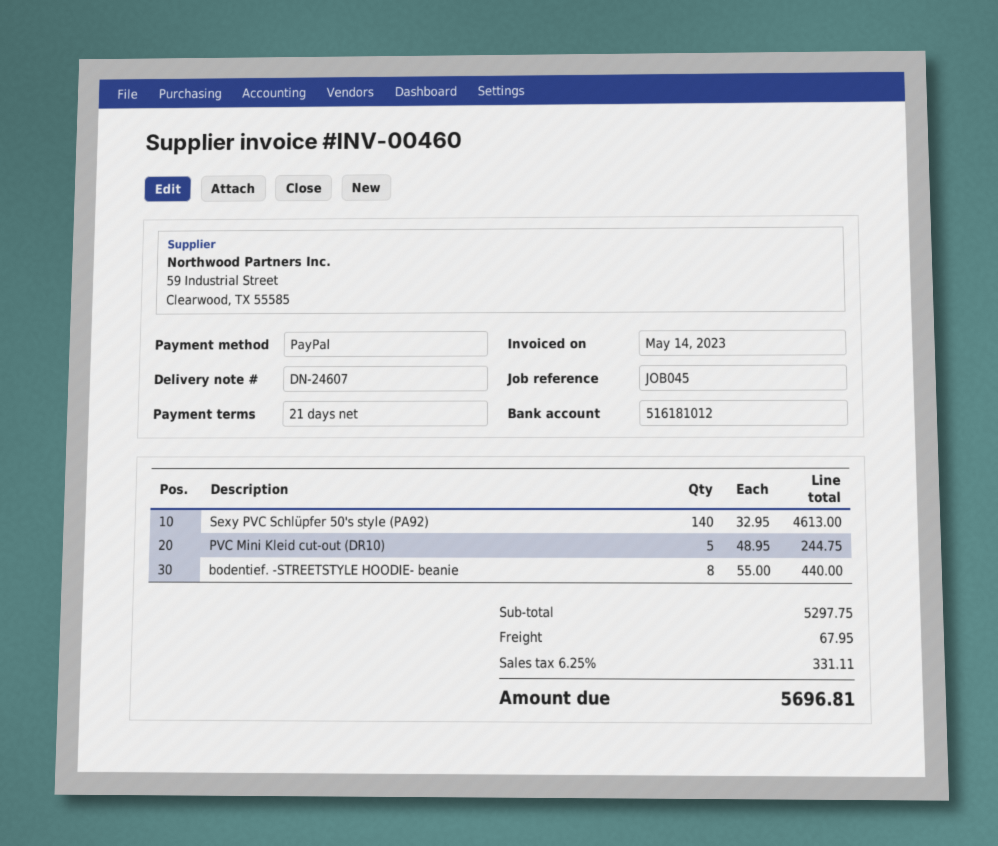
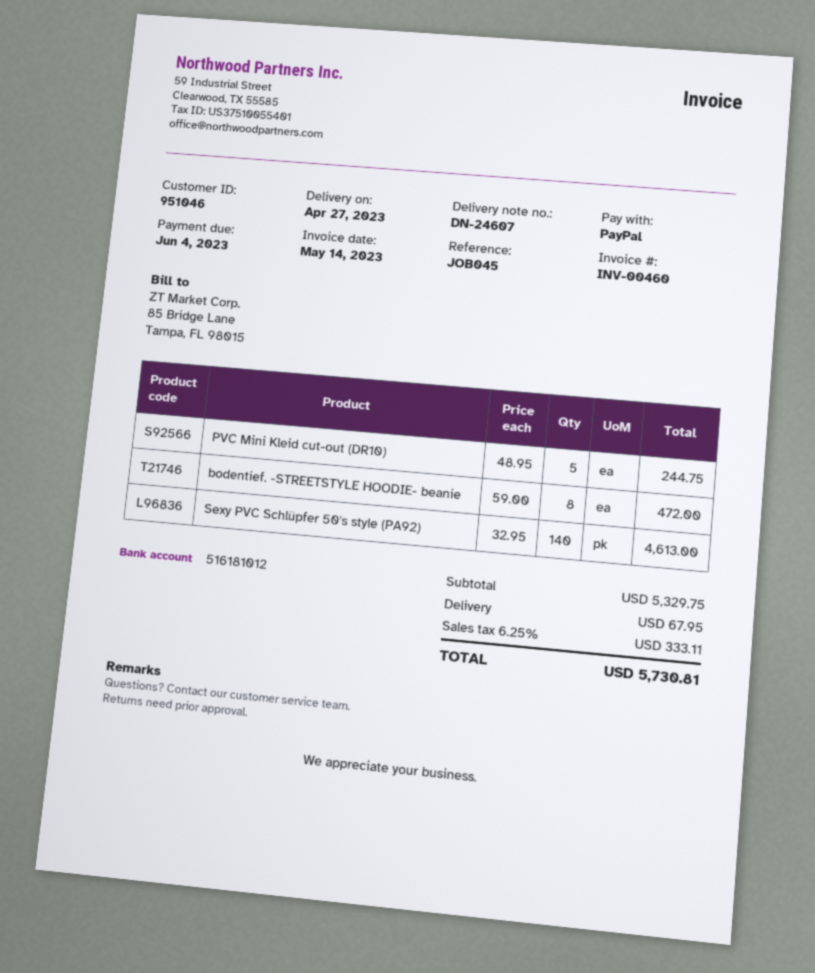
bodentief. -STREETSTYLE HOODIE- beanie: 8 x 55.00 = 440.00 -> 8 x 59.00 = 472.00
subtotal: 5297.75 -> 5329.75
tax: 6.25% = 331.11 -> 6.25% = 333.11
total: 5696.81 -> 5730.81

